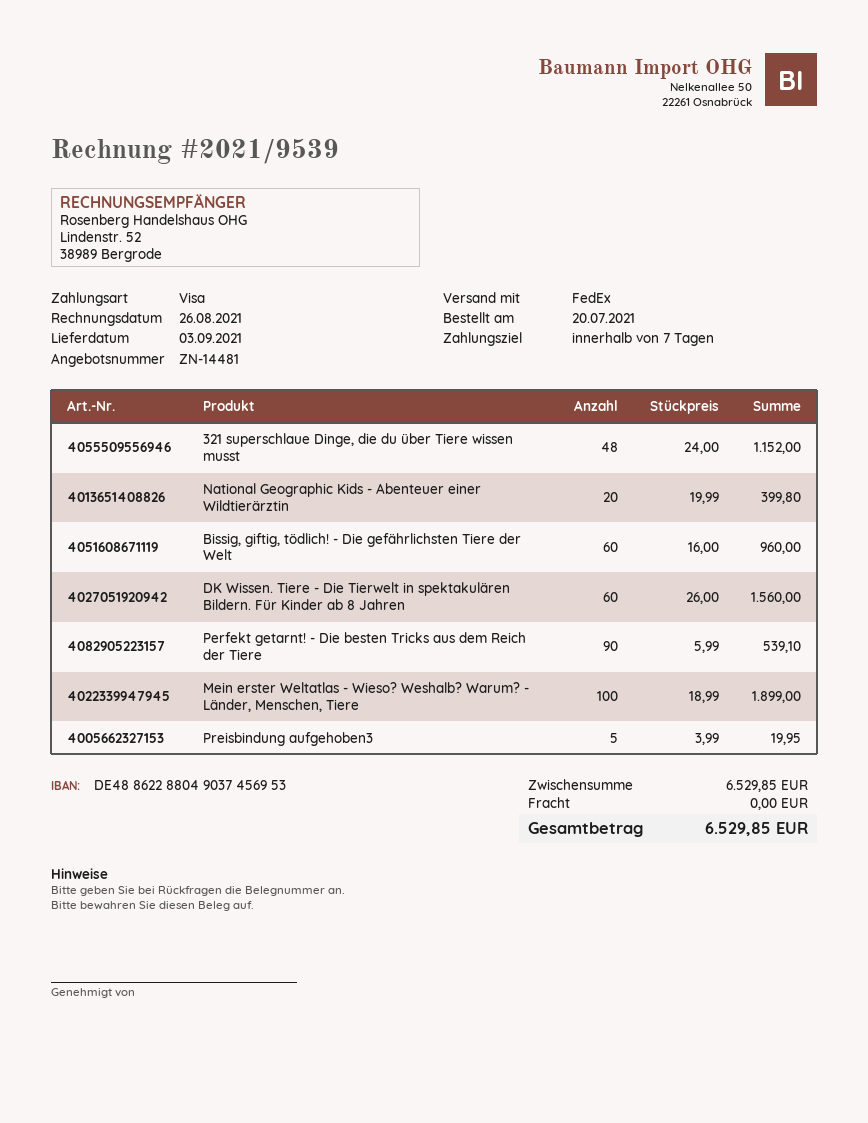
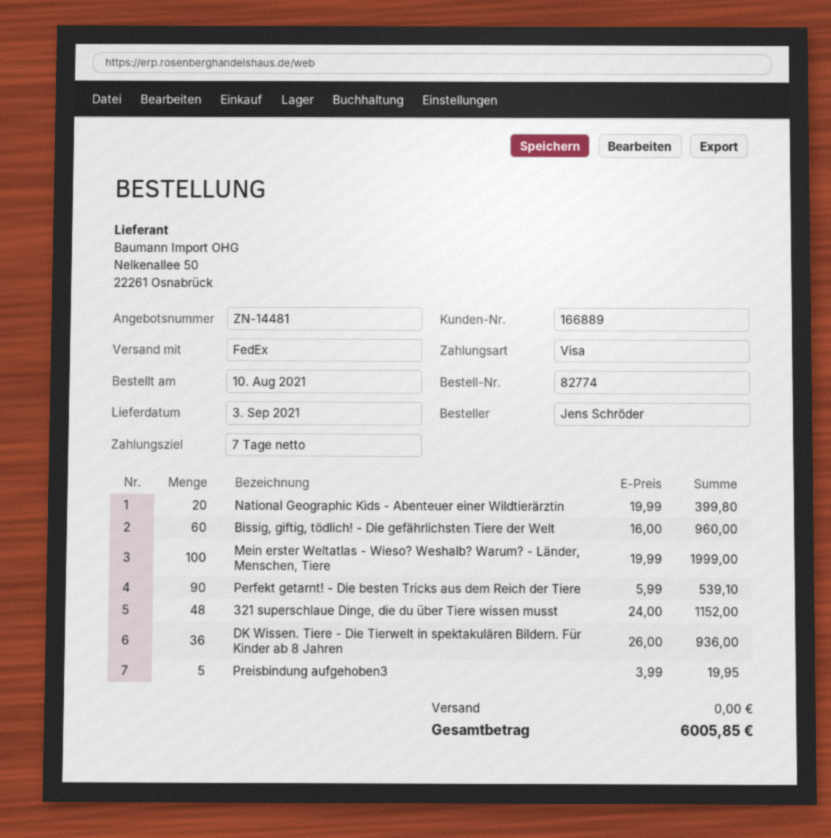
order date: 2021-07-20 -> 2021-08-10
DK Wissen. Tiere - Die Tierwelt in spektakulären Bildern. Für Kinder ab 8 Jahren: 60 x 26.00 = 1560.00 -> 36 x 26.00 = 936.00
Mein erster Weltatlas - Wieso? Weshalb? Warum? - Länder, Menschen, Tiere: 100 x 18.99 = 1899.00 -> 100 x 19.99 = 1999.00
total: 6529.85 -> 6005.85

